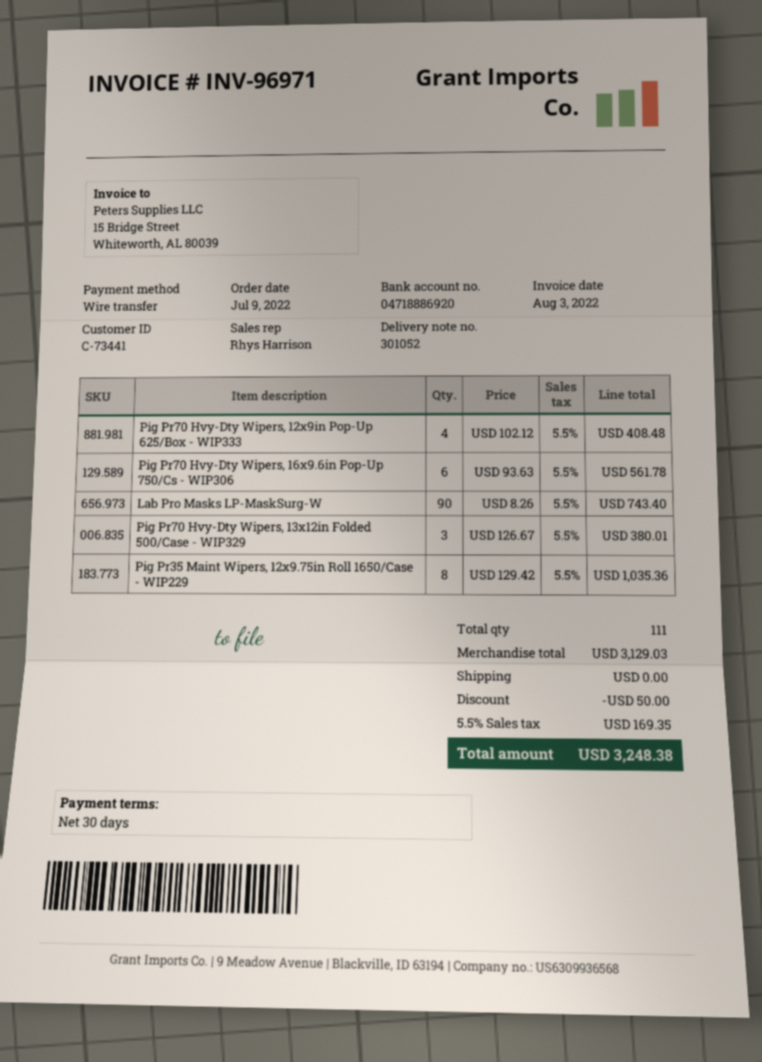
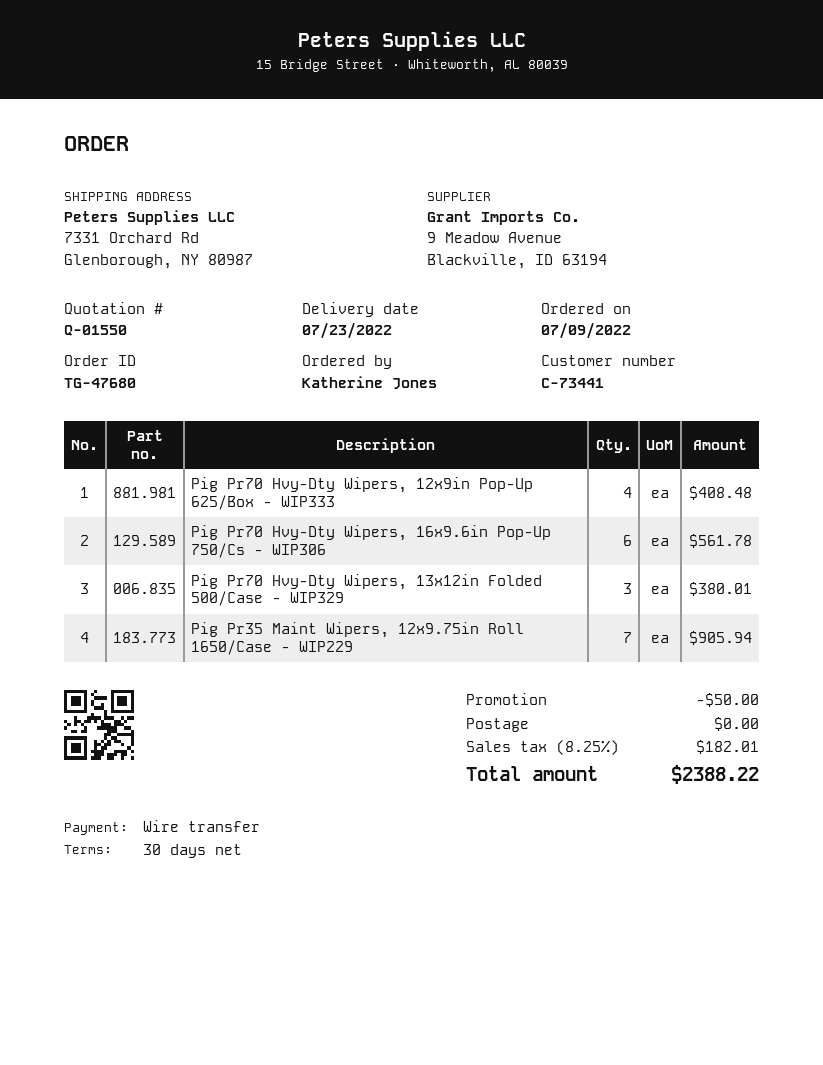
Lab Pro Masks LP-MaskSurg-W: 90 for 743.40 -> none
Pig Pr35 Maint Wipers, 12x9.75in Roll 1650/Case - WIP229: 8 for 1035.36 -> 7 for 905.94
tax: 5.5% = 169.35 -> 8.25% = 182.01
total: 3248.38 -> 2388.22

